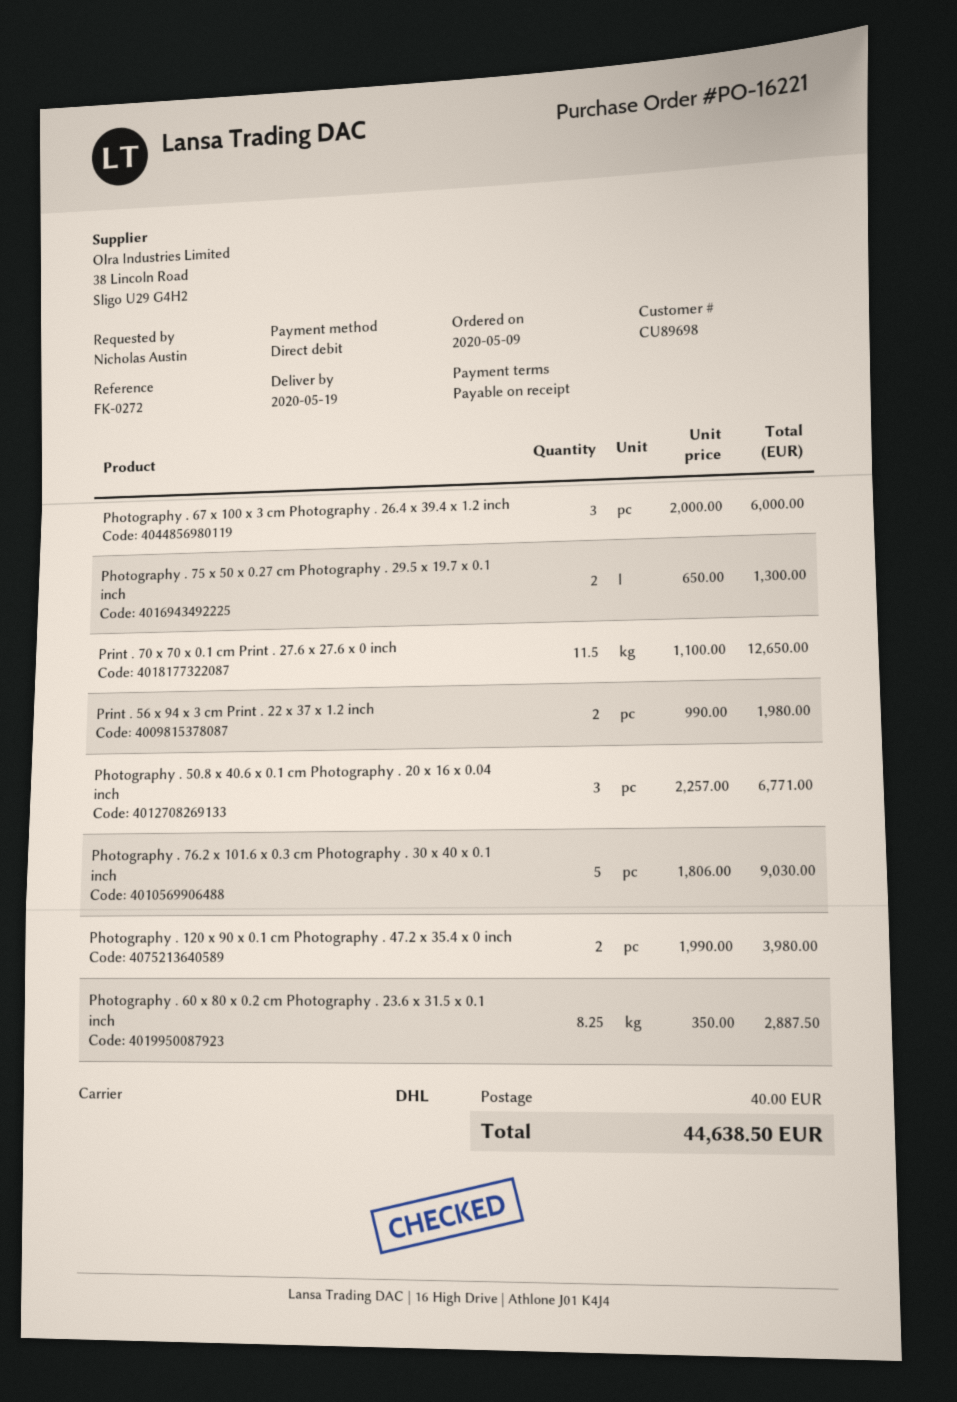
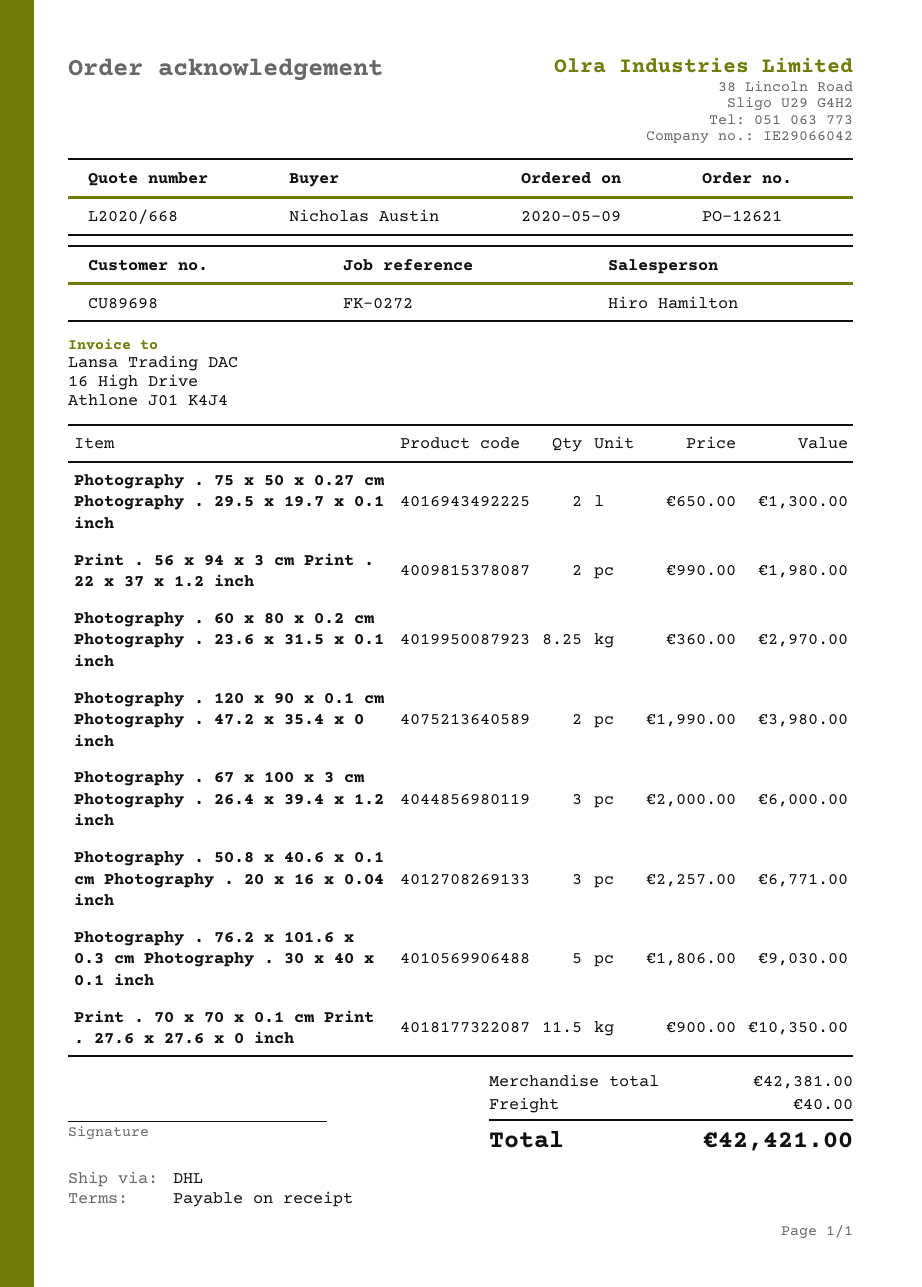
order number: PO-16221 -> PO-12621
Print . 70 x 70 x 0.1 cm Print . 27.6 x 27.6 x 0 inch: 11.5 x 1100.00 = 12650.00 -> 11.5 x 900.00 = 10350.00
Photography . 60 x 80 x 0.2 cm Photography . 23.6 x 31.5 x 0.1 inch: 8.25 x 350.00 = 2887.50 -> 8.25 x 360.00 = 2970.00
total: 44638.50 -> 42421.00

